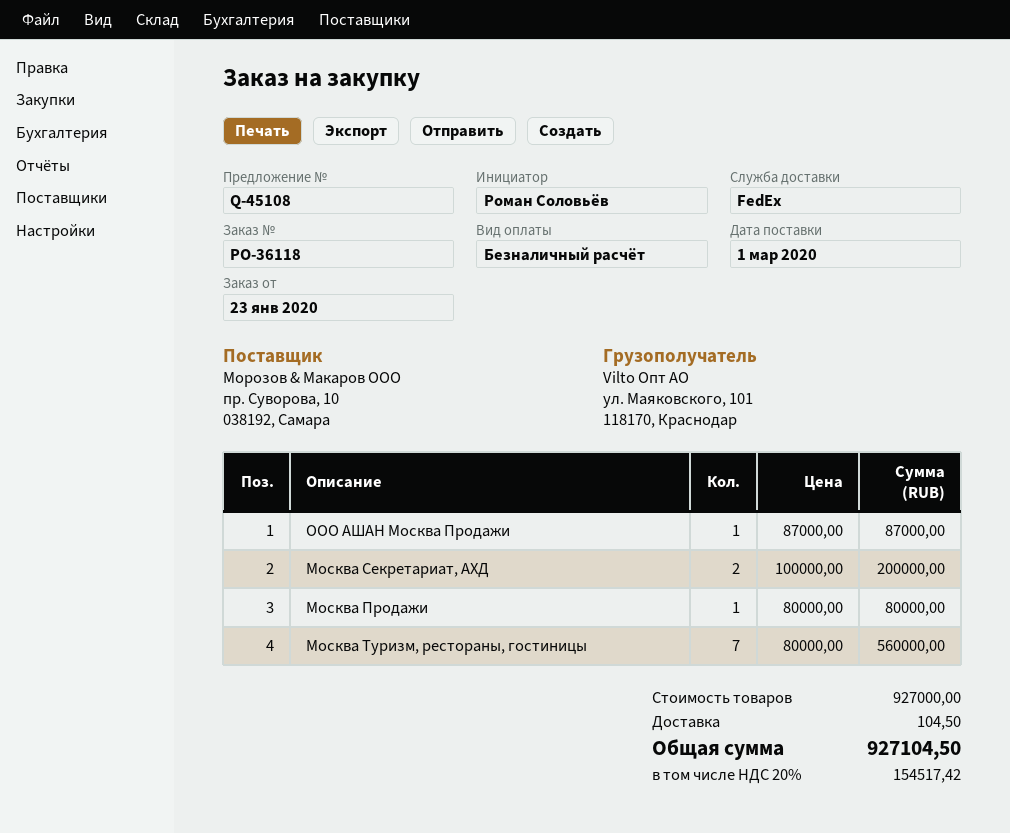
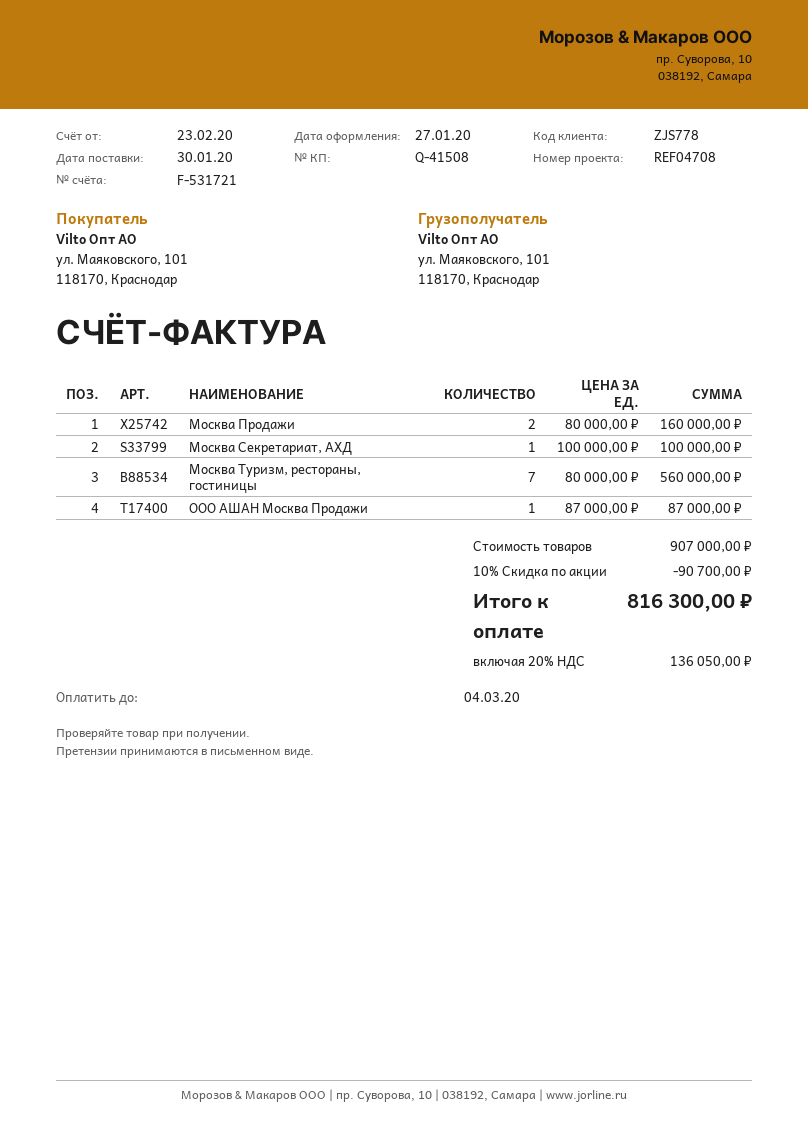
quote number: Q-45108 -> Q-41508
order date: 2020-01-23 -> 2020-01-27
delivery date: 2020-03-01 -> 2020-01-30
Москва Секретариат, АХД: 2 x 100000.00 = 200000.00 -> 1 x 100000.00 = 100000.00
Москва Продажи: 1 x 80000.00 = 80000.00 -> 2 x 80000.00 = 160000.00
subtotal: 927000.00 -> 907000.00
discount: none -> 10% = 90700.00
shipping: 104.50 -> none
tax: 20% = 154517.42 -> 20% = 136050.00
total: 927104.50 -> 816300.00

